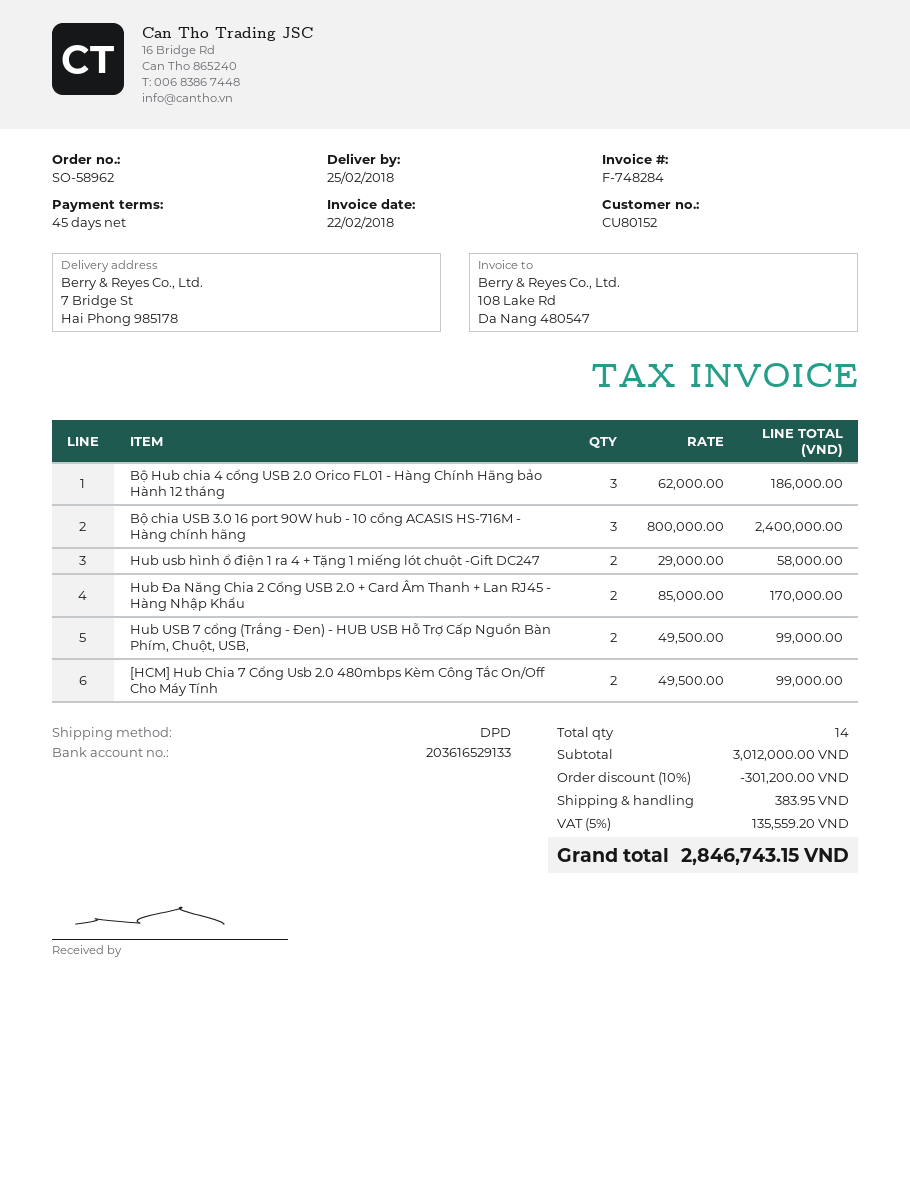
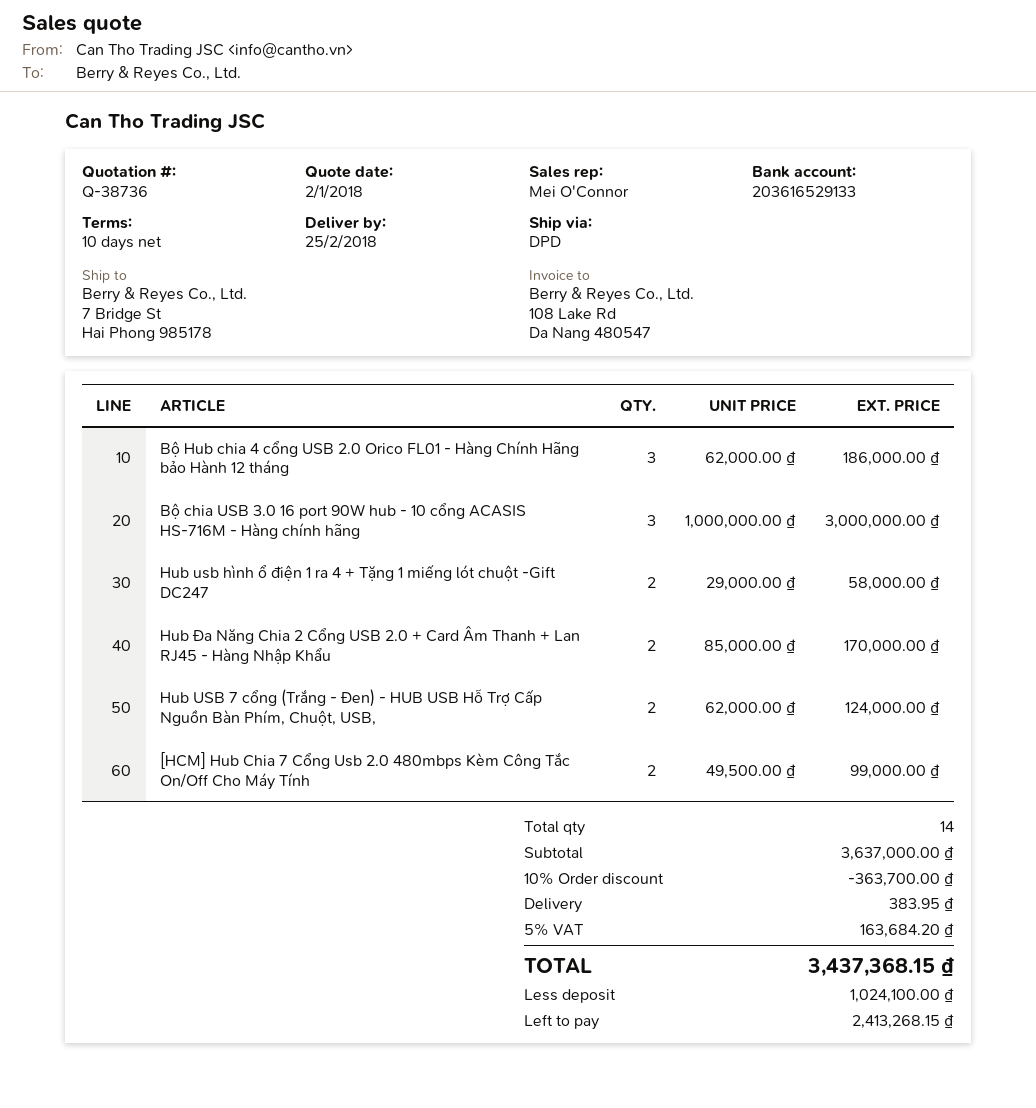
payment terms: 45 days -> 10 days
Bộ chia USB 3.0 16 port 90W hub - 10 cổng ACASIS HS-716M - Hàng chính hãng: 3 x 800000.00 = 2400000.00 -> 3 x 1000000.00 = 3000000.00
Hub USB 7 cổng (Trắng - Đen) - HUB USB Hỗ Trợ Cấp Nguồn Bàn Phím, Chuột, USB,: 2 x 49500.00 = 99000.00 -> 2 x 62000.00 = 124000.00
subtotal: 3012000.00 -> 3637000.00
discount: 10% = 301200.00 -> 10% = 363700.00
tax: 5% = 135559.20 -> 5% = 163684.20
total: 2846743.15 -> 3437368.15

